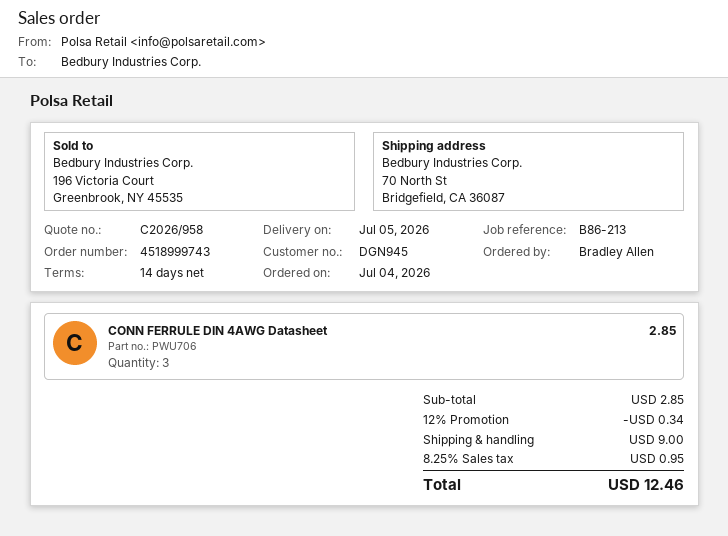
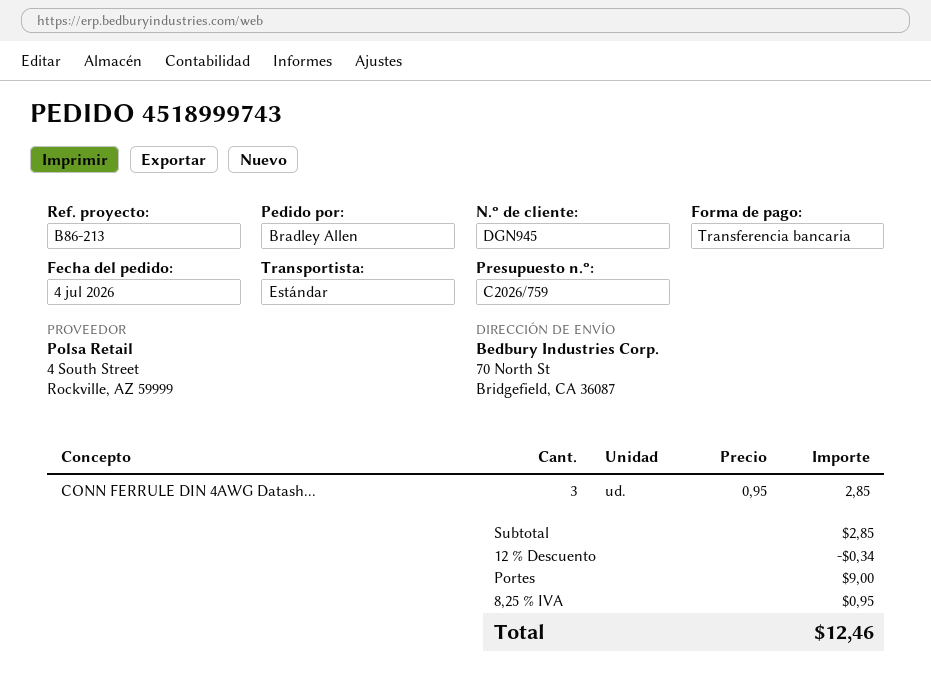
quote number: C2026/958 -> C2026/759

